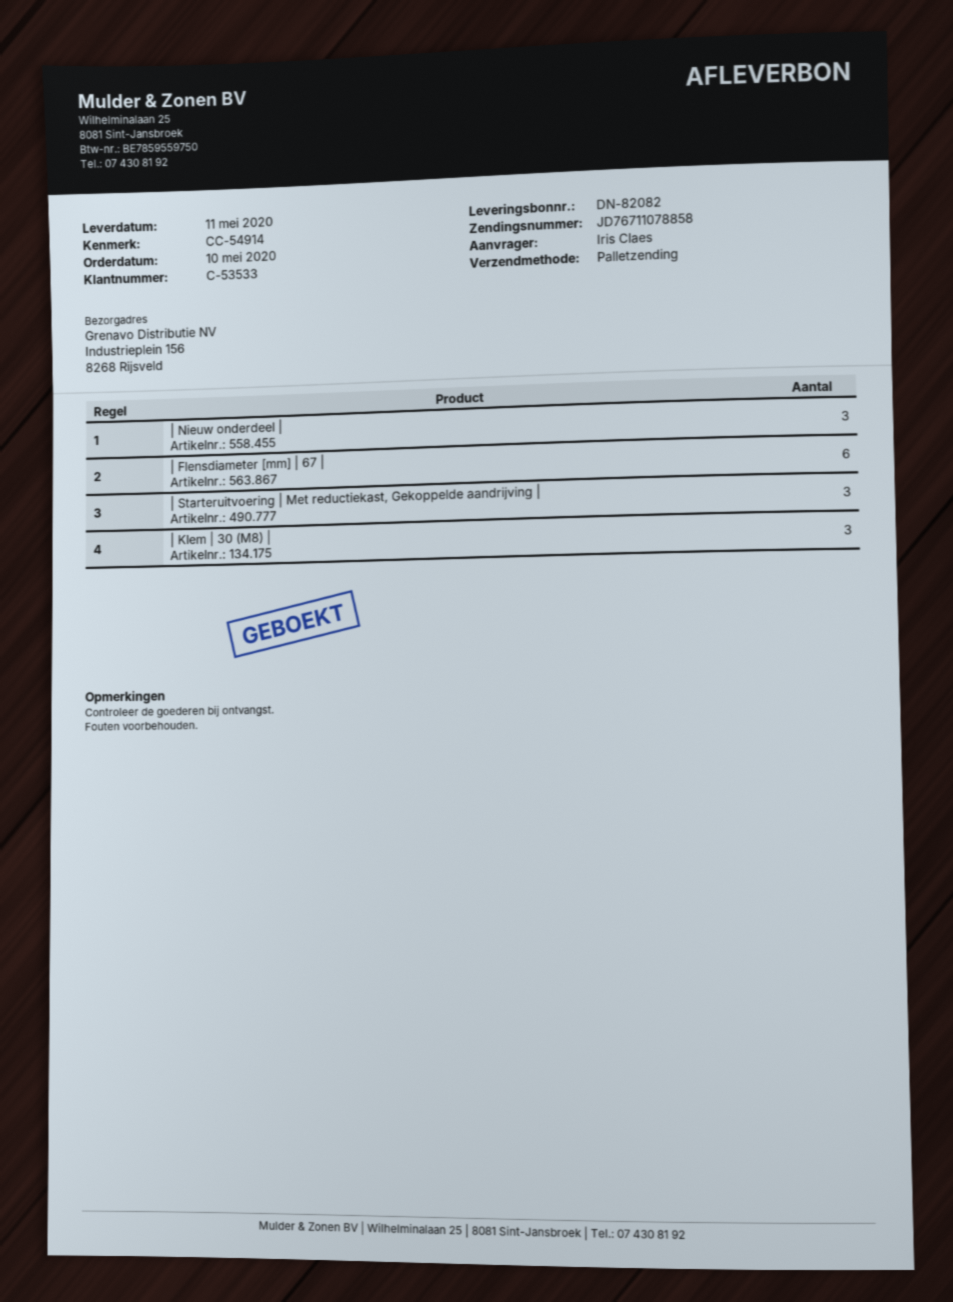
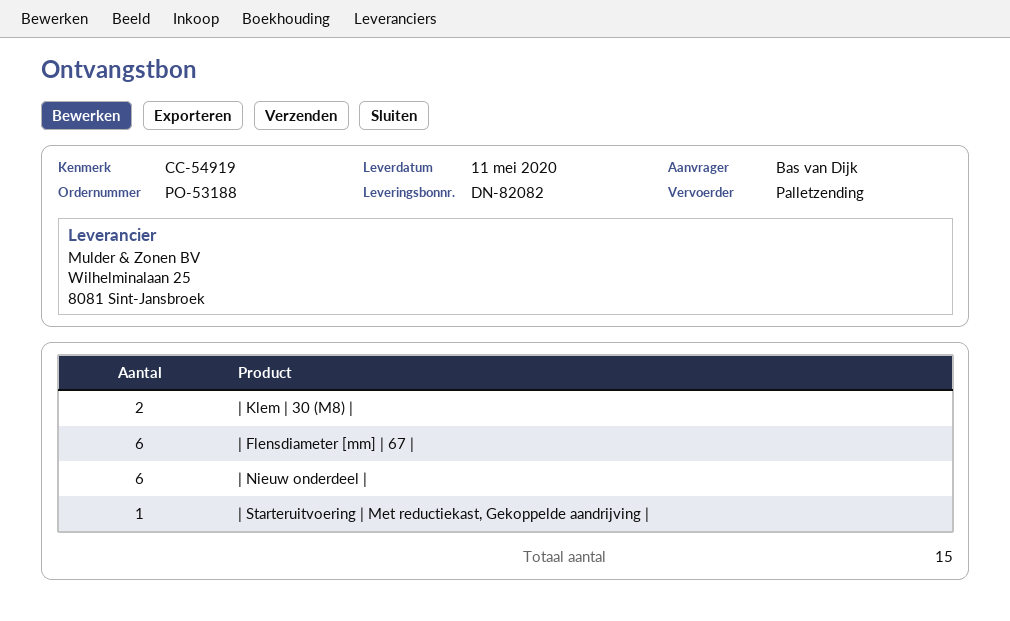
reference: CC-54914 -> CC-54919
ordered by: Iris Claes -> Bas van Dijk
| Nieuw onderdeel |: 3 -> 6
| Starteruitvoering | Met reductiekast, Gekoppelde aandrijving |: 3 -> 1
| Klem | 30 (M8) |: 3 -> 2

